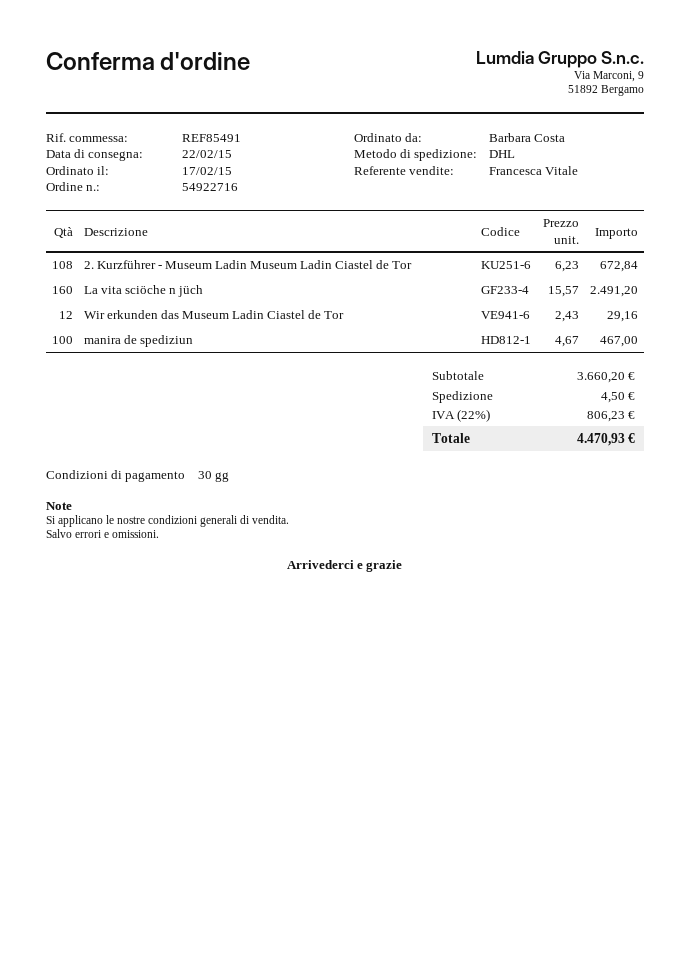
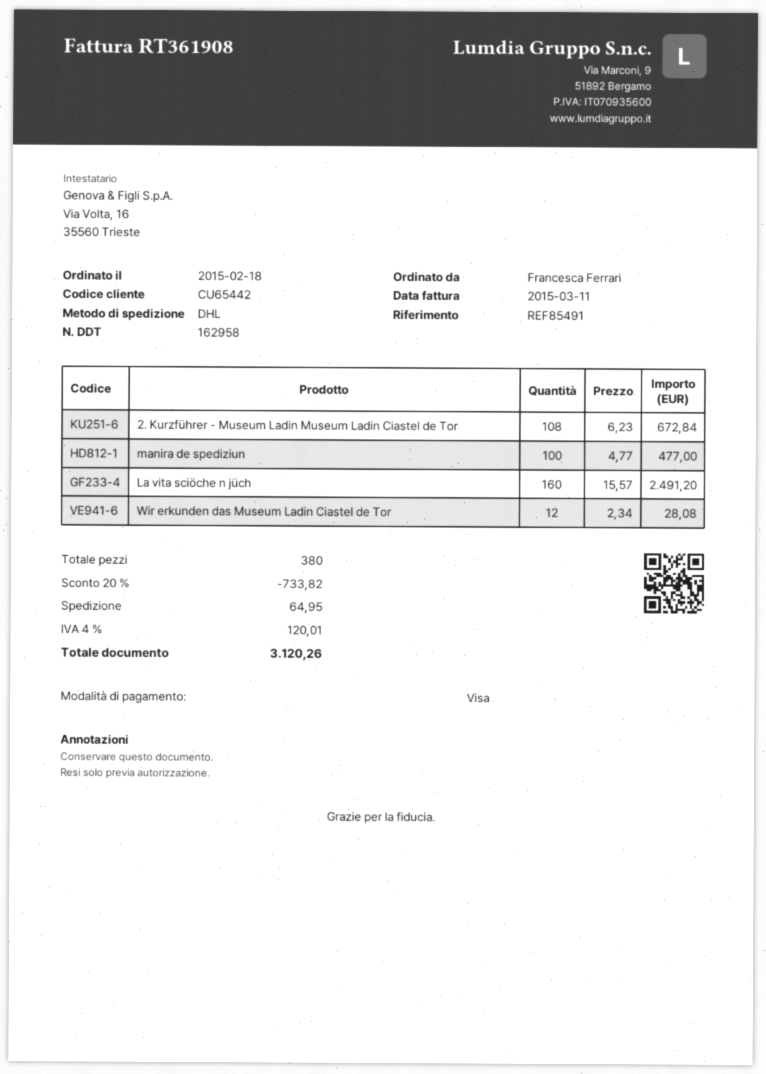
order date: 2015-02-17 -> 2015-02-18
ordered by: Barbara Costa -> Francesca Ferrari
Wir erkunden das Museum Ladin Ciastel de Tor: 12 x 2.43 = 29.16 -> 12 x 2.34 = 28.08
manira de spediziun: 100 x 4.67 = 467.00 -> 100 x 4.77 = 477.00
discount: none -> 20% = 733.82
shipping: 4.50 -> 64.95
tax: 22% = 806.23 -> 4% = 120.01
total: 4470.93 -> 3120.26

